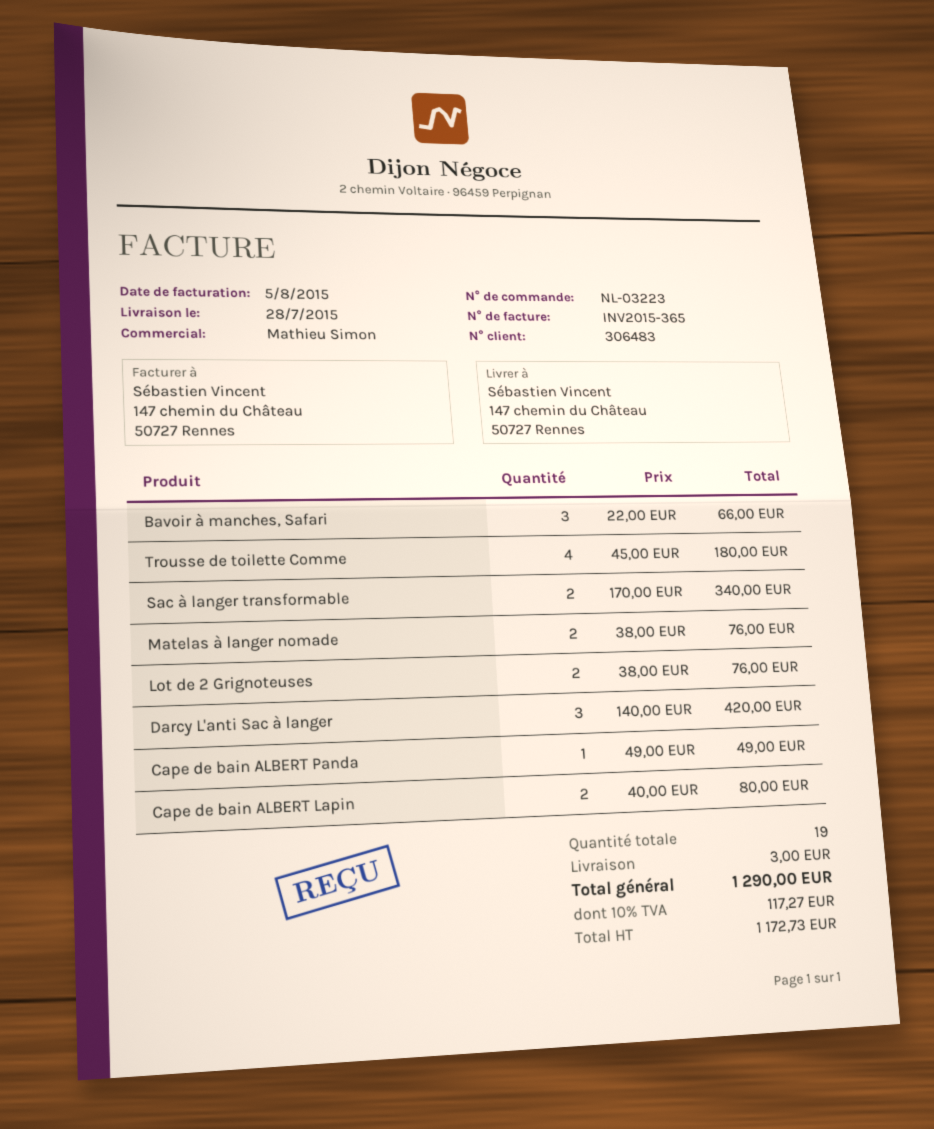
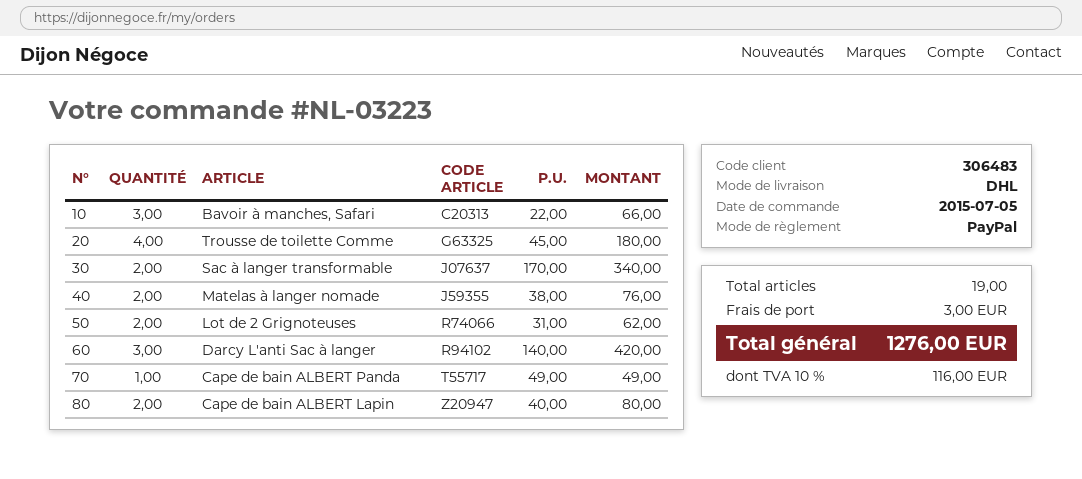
Lot de 2 Grignoteuses: 2 x 38.00 = 76.00 -> 2 x 31.00 = 62.00
tax: 10% = 117.27 -> 10% = 116.00
total: 1290.00 -> 1276.00

